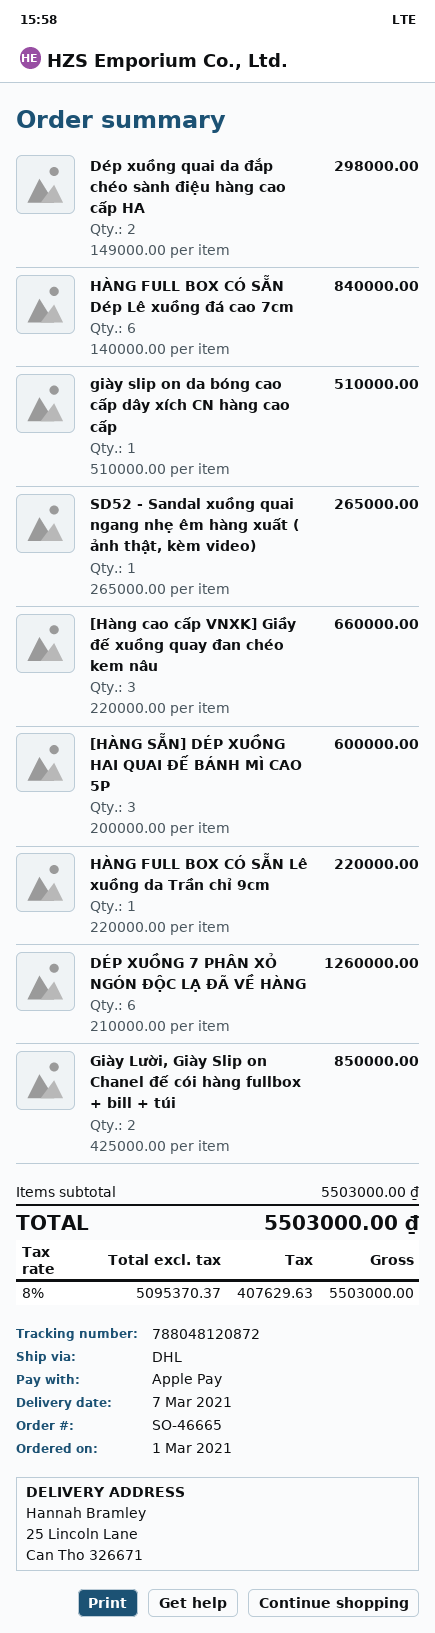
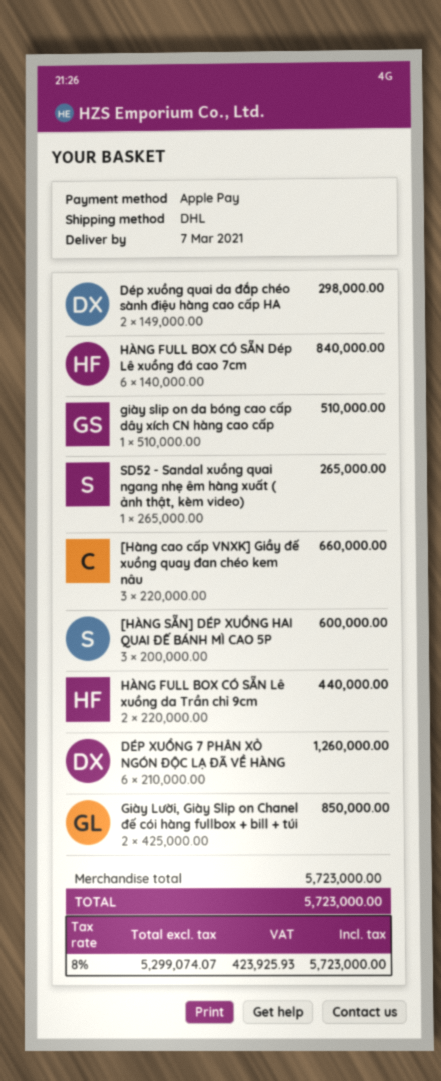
HÀNG FULL BOX CÓ SẴN Lê xuồng da Trần chỉ 9cm: 1 x 220000.00 = 220000.00 -> 2 x 220000.00 = 440000.00
subtotal: 5503000.00 -> 5723000.00
net: 5095370.37 -> 5299074.07
tax: 8% = 407629.63 -> 8% = 423925.93
total: 5503000.00 -> 5723000.00

